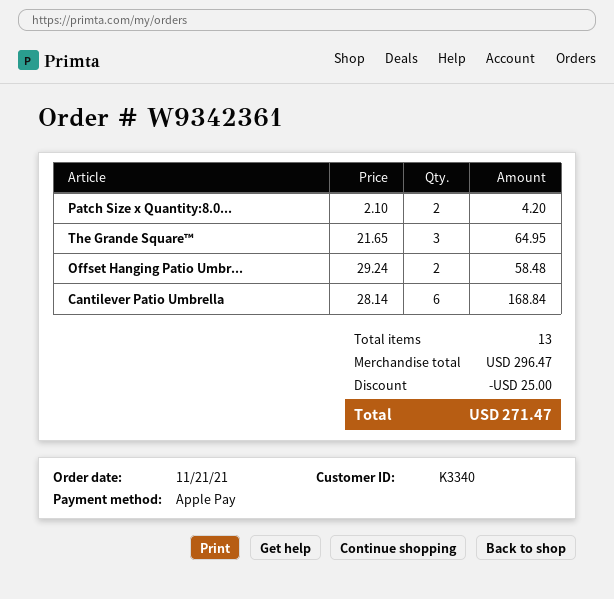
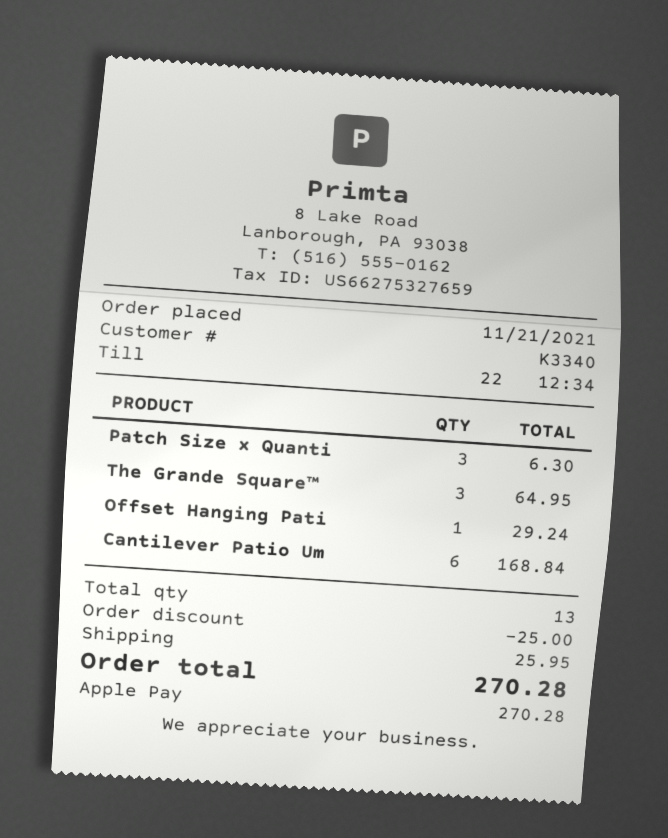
Patch Size x Quantity:8.0...: 2 for 4.20 -> 3 for 6.30
Offset Hanging Patio Umbr...: 2 for 58.48 -> 1 for 29.24
shipping: none -> 25.95
total: 271.47 -> 270.28

